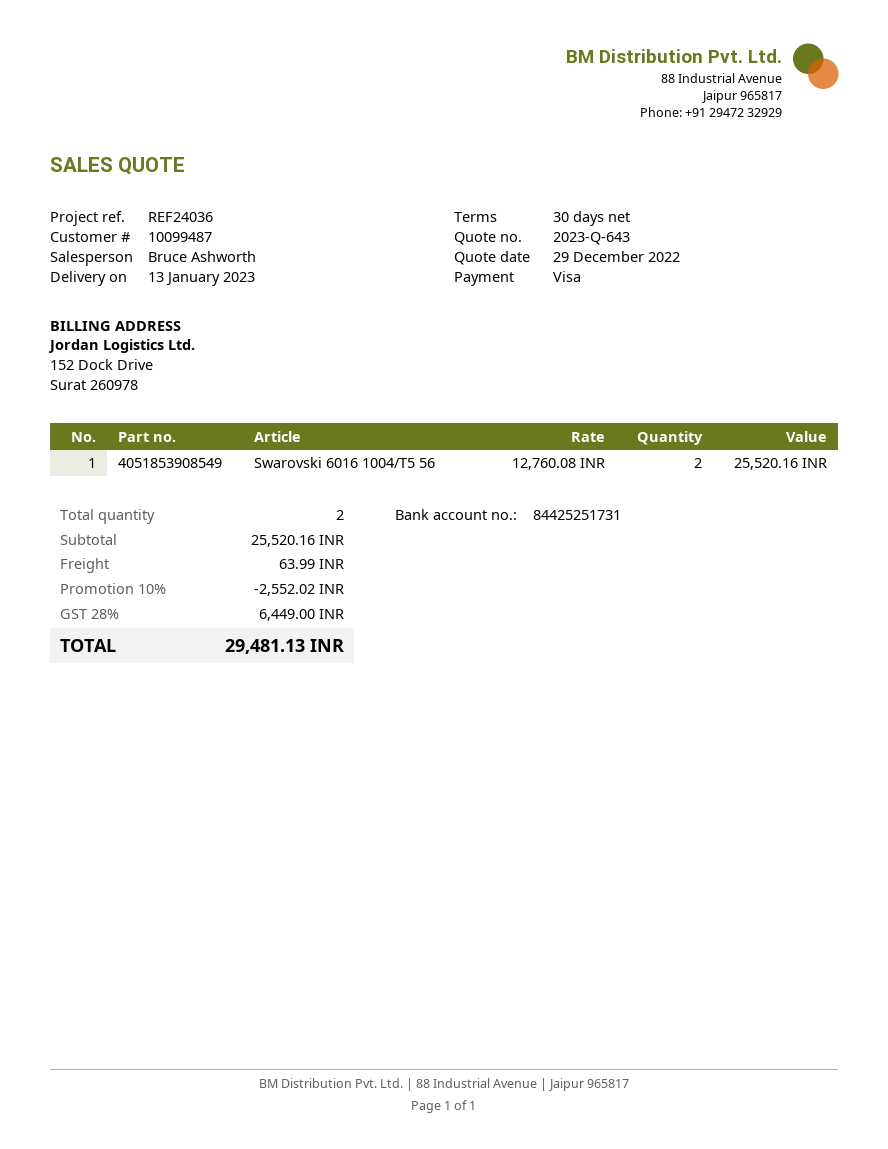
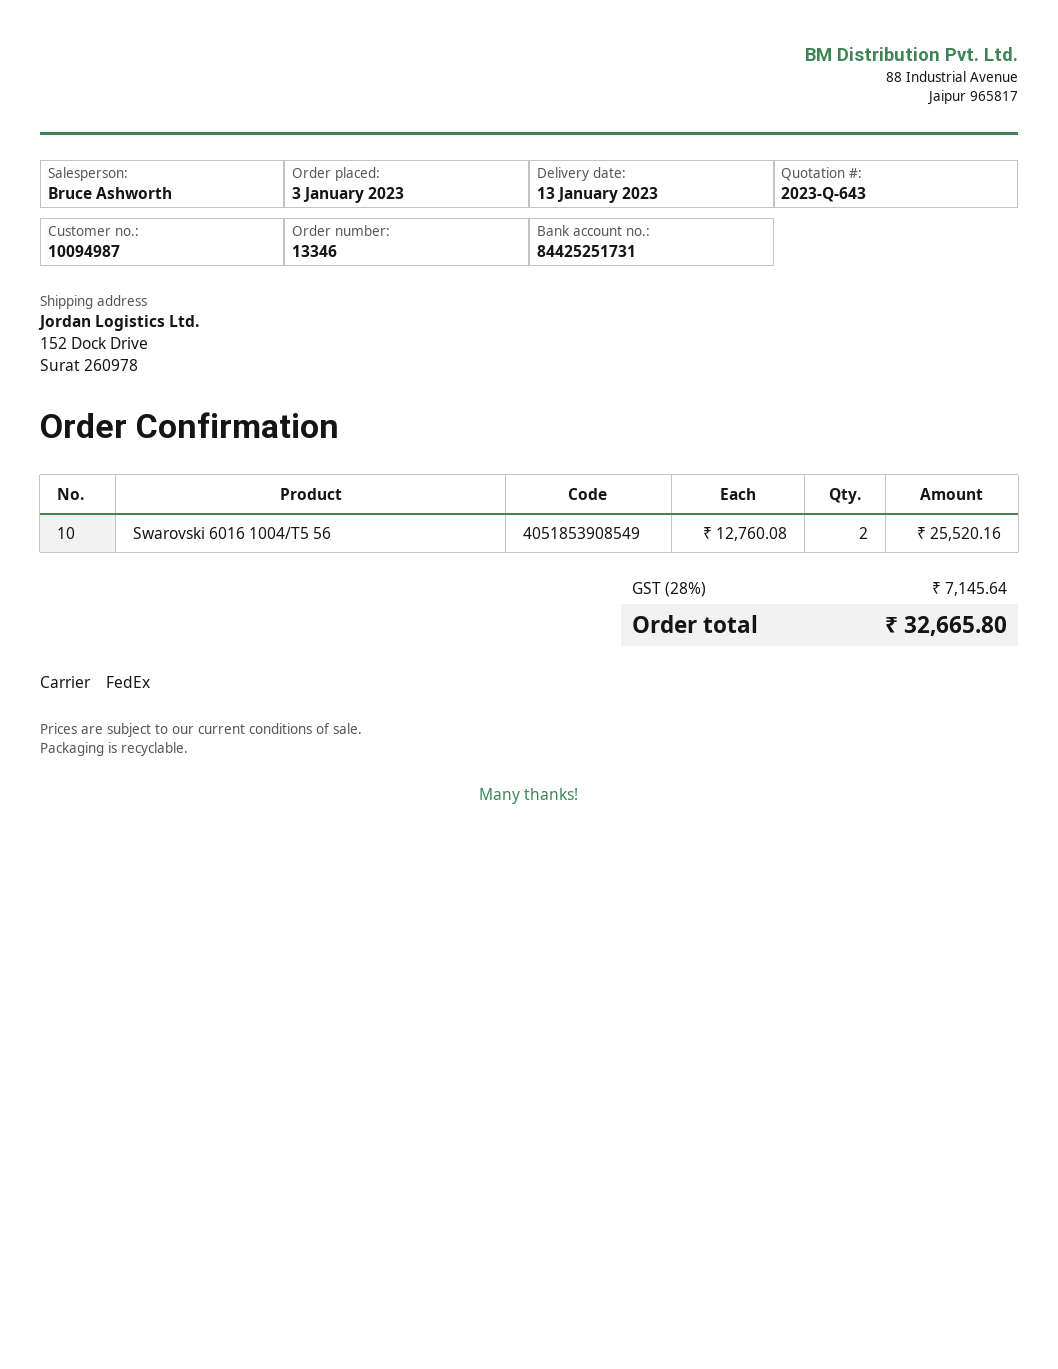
customer number: 10099487 -> 10094987
discount: 10% = 2552.02 -> none
shipping: 63.99 -> none
tax: 28% = 6449.00 -> 28% = 7145.64
total: 29481.13 -> 32665.80

